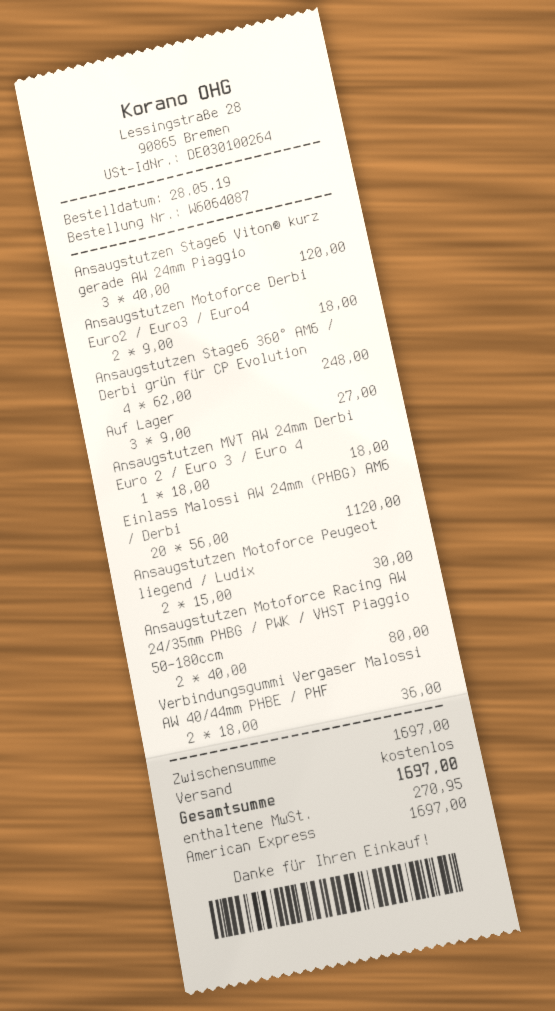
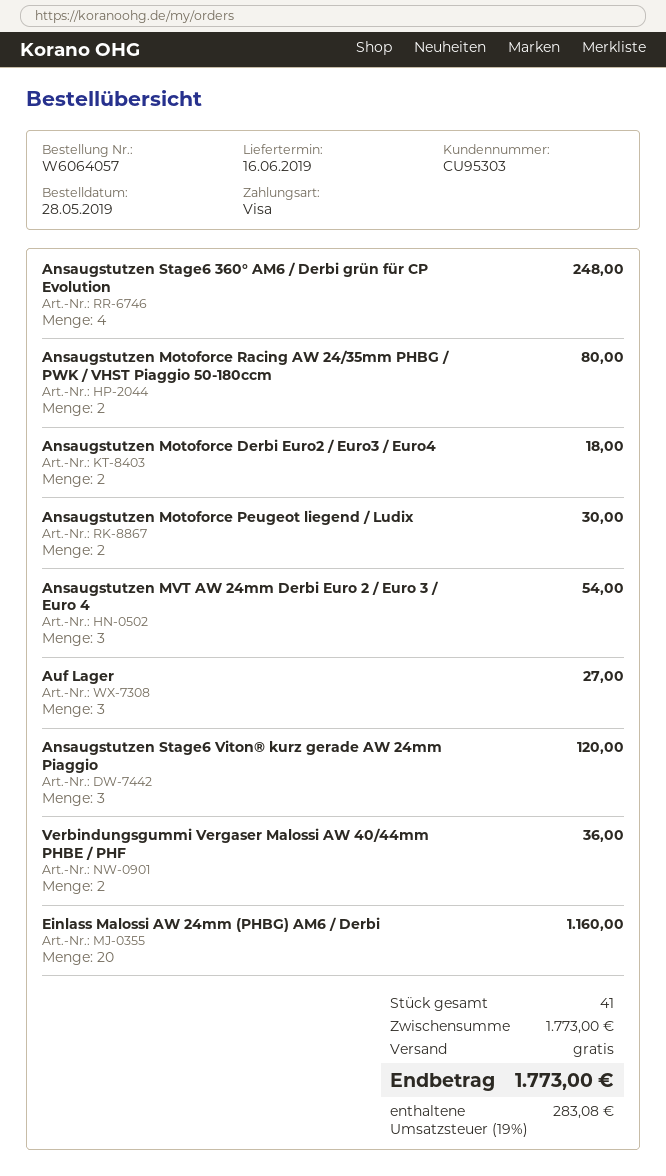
order number: W6064087 -> W6064057
payment method: American Express -> Visa
Ansaugstutzen MVT AW 24mm Derbi Euro 2 / Euro 3 / Euro 4: 1 for 18.00 -> 3 for 54.00
Einlass Malossi AW 24mm (PHBG) AM6 / Derbi: 20 for 1120.00 -> 20 for 1160.00
subtotal: 1697.00 -> 1773.00
tax: 270.95 -> 283.08
total: 1697.00 -> 1773.00

